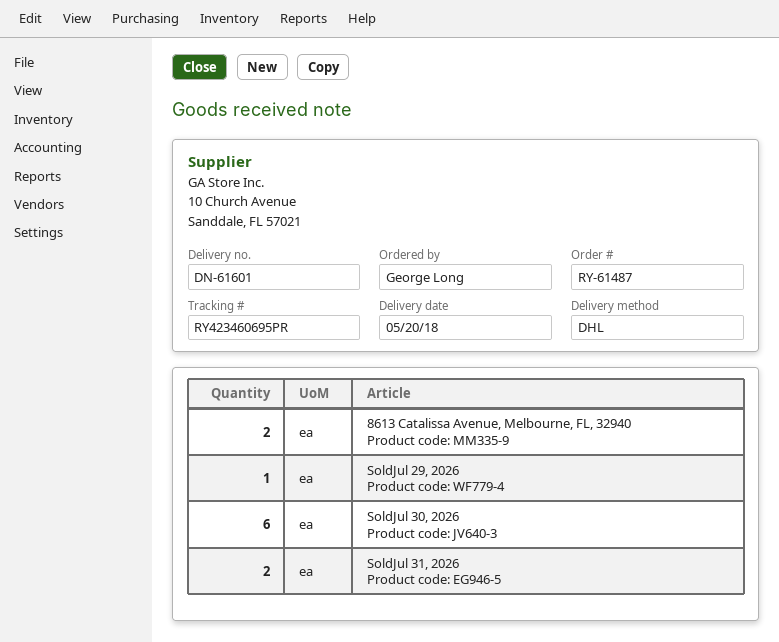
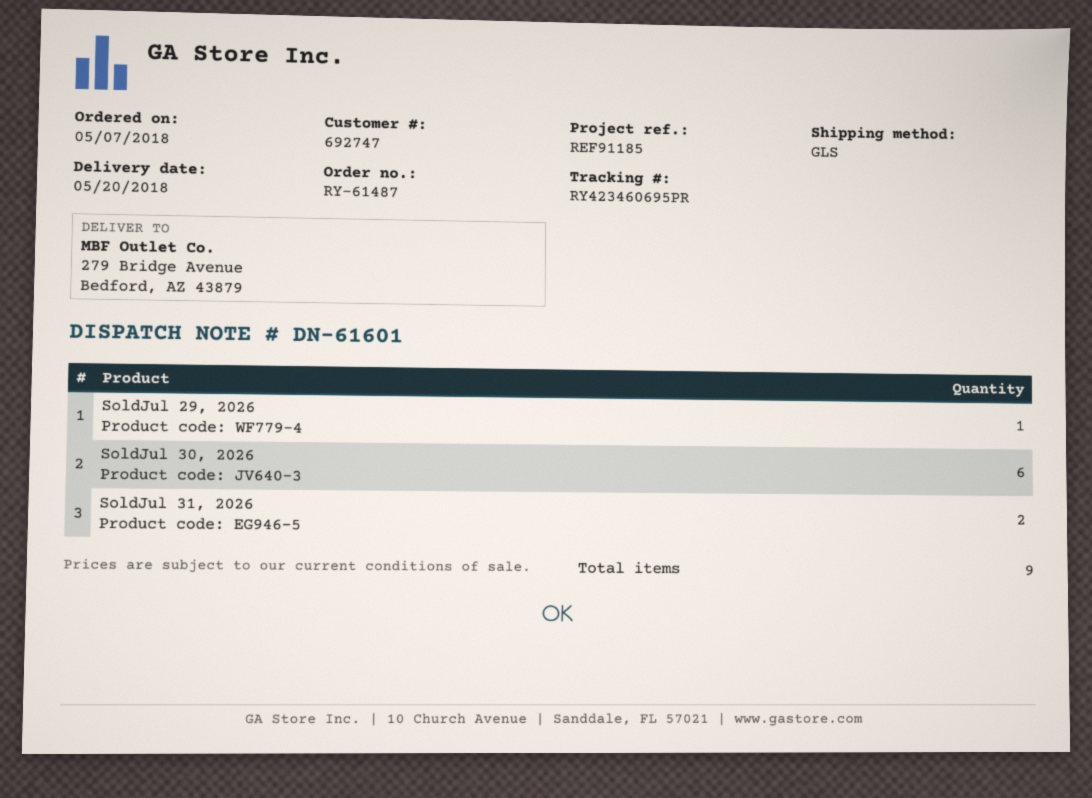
shipping method: DHL -> GLS
8613 Catalissa Avenue, Melbourne, FL, 32940: 2 -> none

